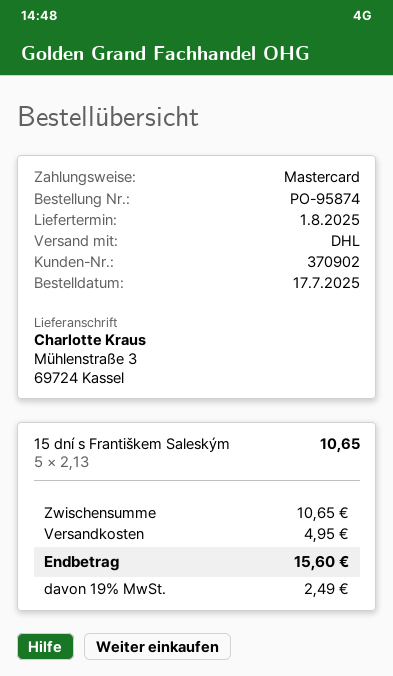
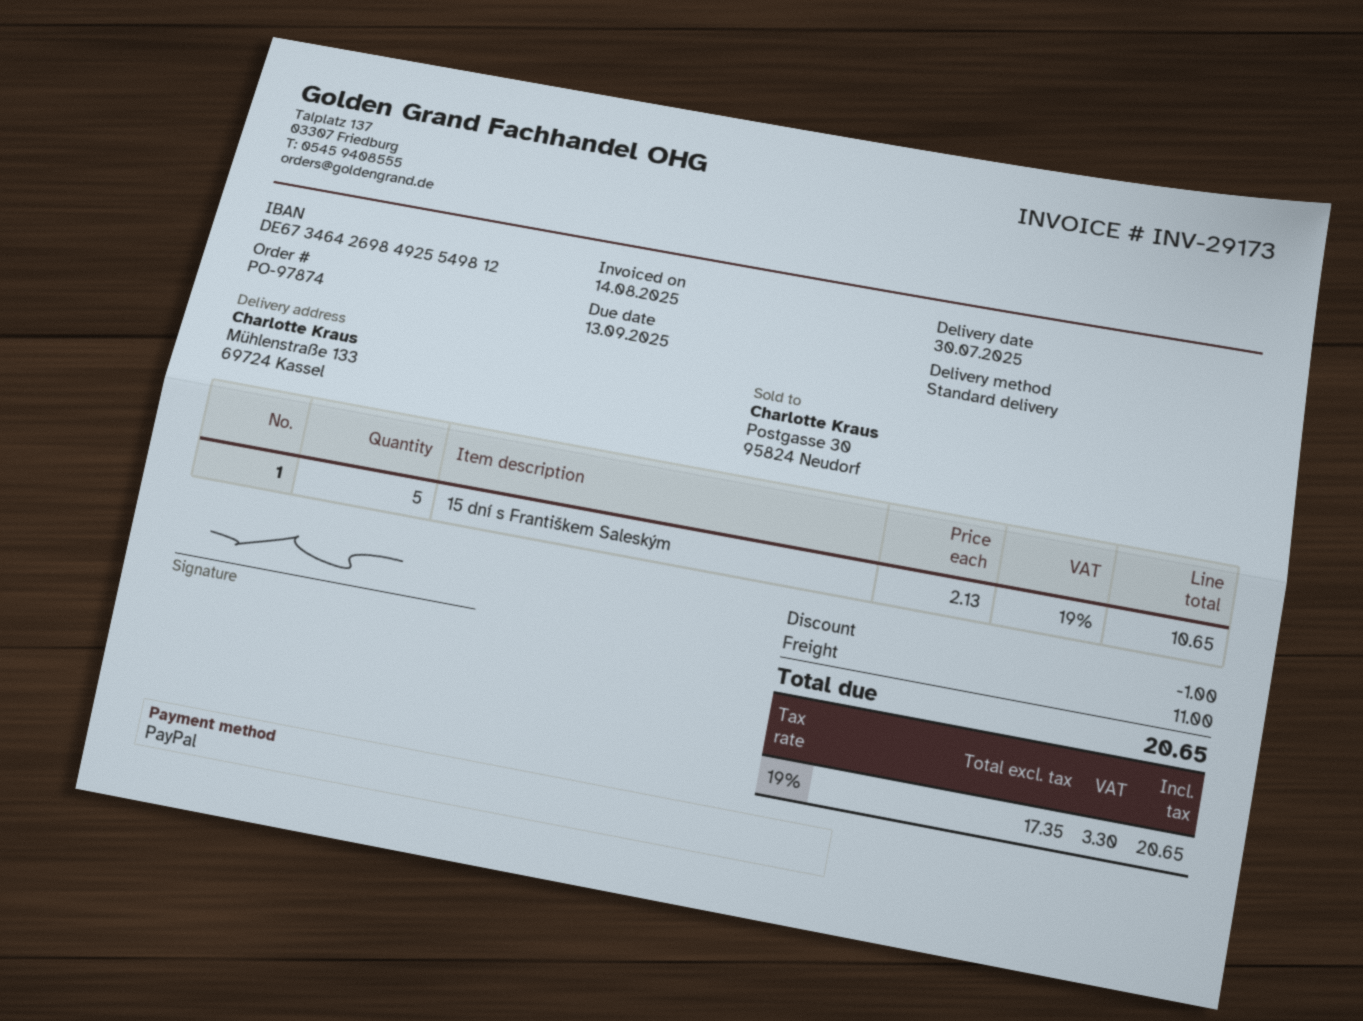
order number: PO-95874 -> PO-97874
delivery date: 2025-08-01 -> 2025-07-30
payment method: Mastercard -> PayPal
shipping method: DHL -> standard
ship to: Mühlenstraße 3, 69724 Kassel -> Mühlenstraße 133, 69724 Kassel
discount: none -> 1.00
shipping: 4.95 -> 11.00
tax: 19% = 2.49 -> 19% = 3.30
total: 15.60 -> 20.65

